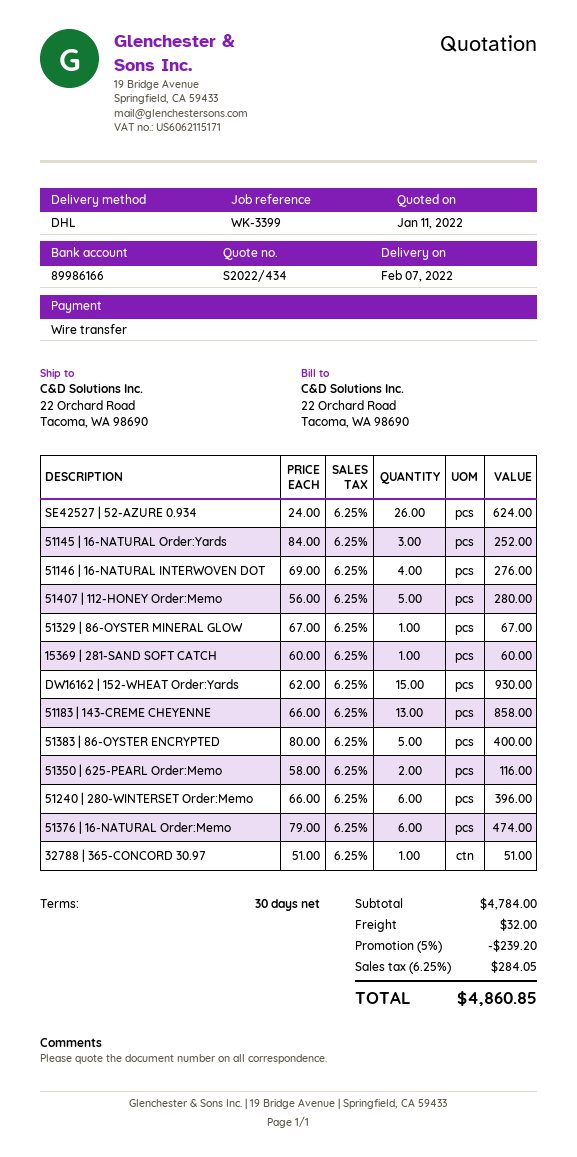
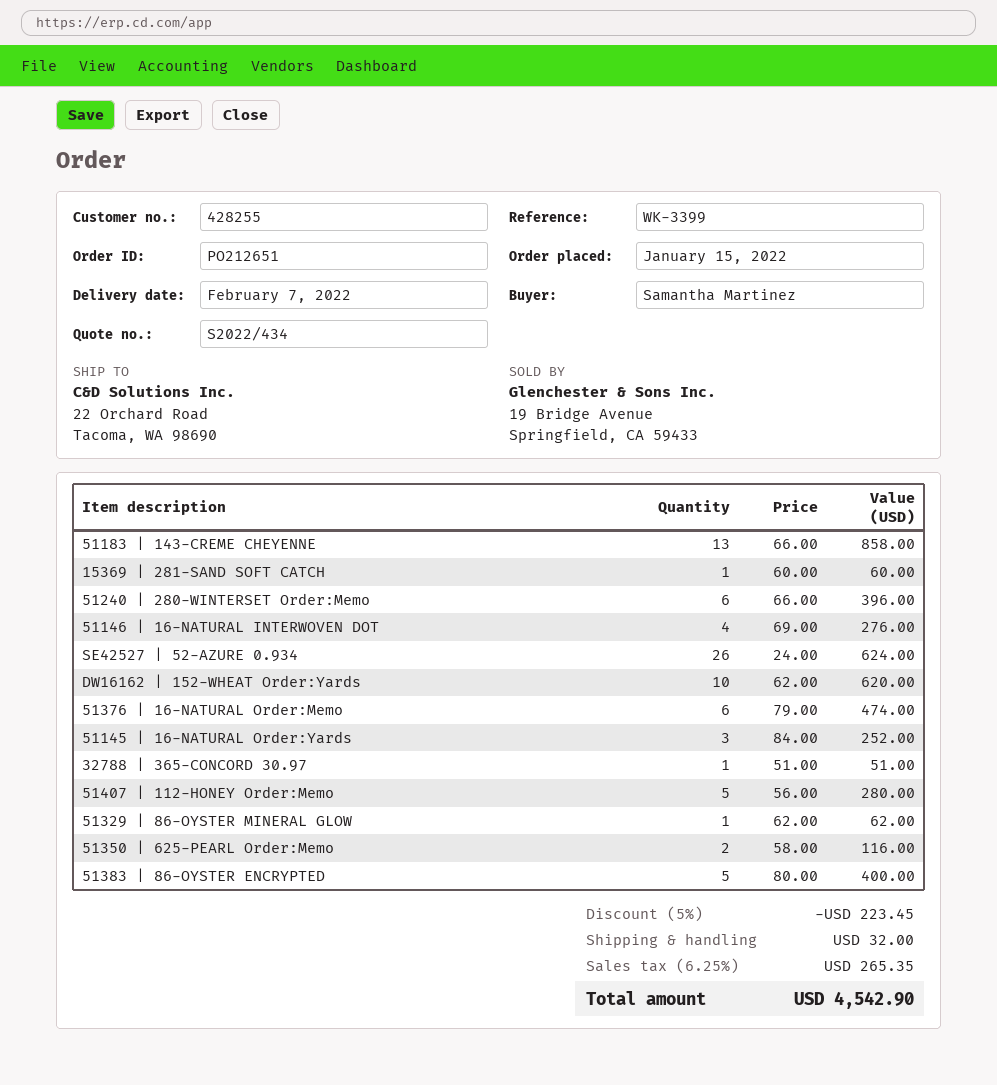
51329 | 86-OYSTER MINERAL GLOW: 1 x 67.00 = 67.00 -> 1 x 62.00 = 62.00
DW16162 | 152-WHEAT Order:Yards: 15 x 62.00 = 930.00 -> 10 x 62.00 = 620.00
discount: 5% = 239.20 -> 5% = 223.45
tax: 6.25% = 284.05 -> 6.25% = 265.35
total: 4860.85 -> 4542.90

